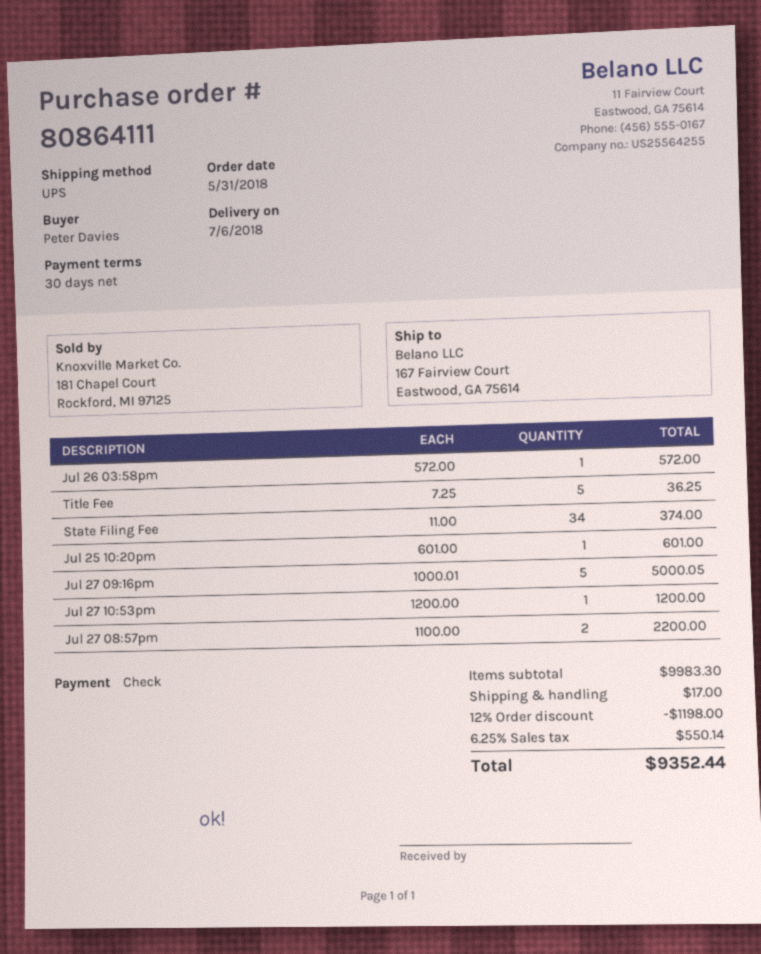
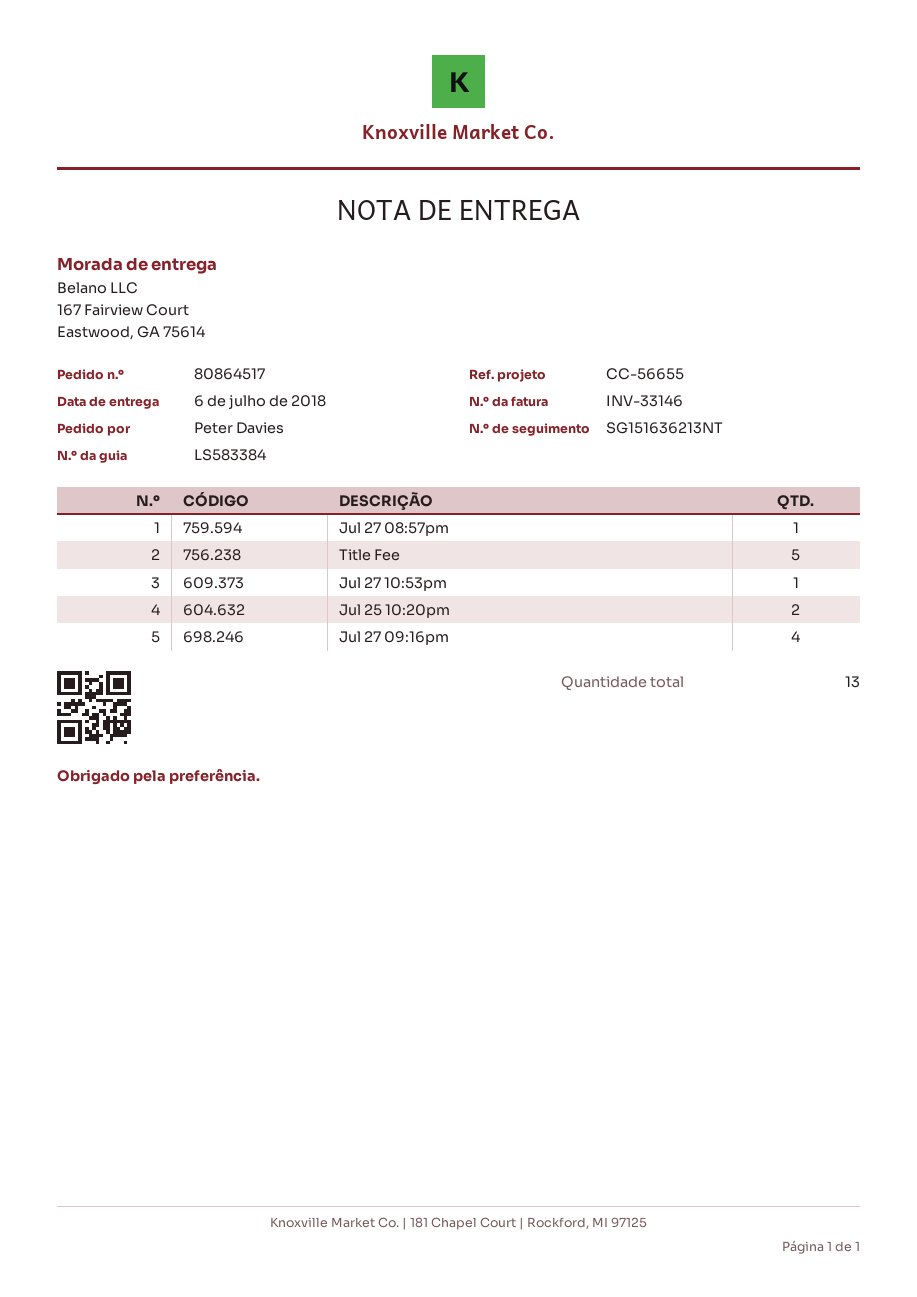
order number: 80864111 -> 80864517
Jul 26 03:58pm: 1 -> none
State Filing Fee: 34 -> none
Jul 25 10:20pm: 1 -> 2
Jul 27 09:16pm: 5 -> 4
Jul 27 08:57pm: 2 -> 1

